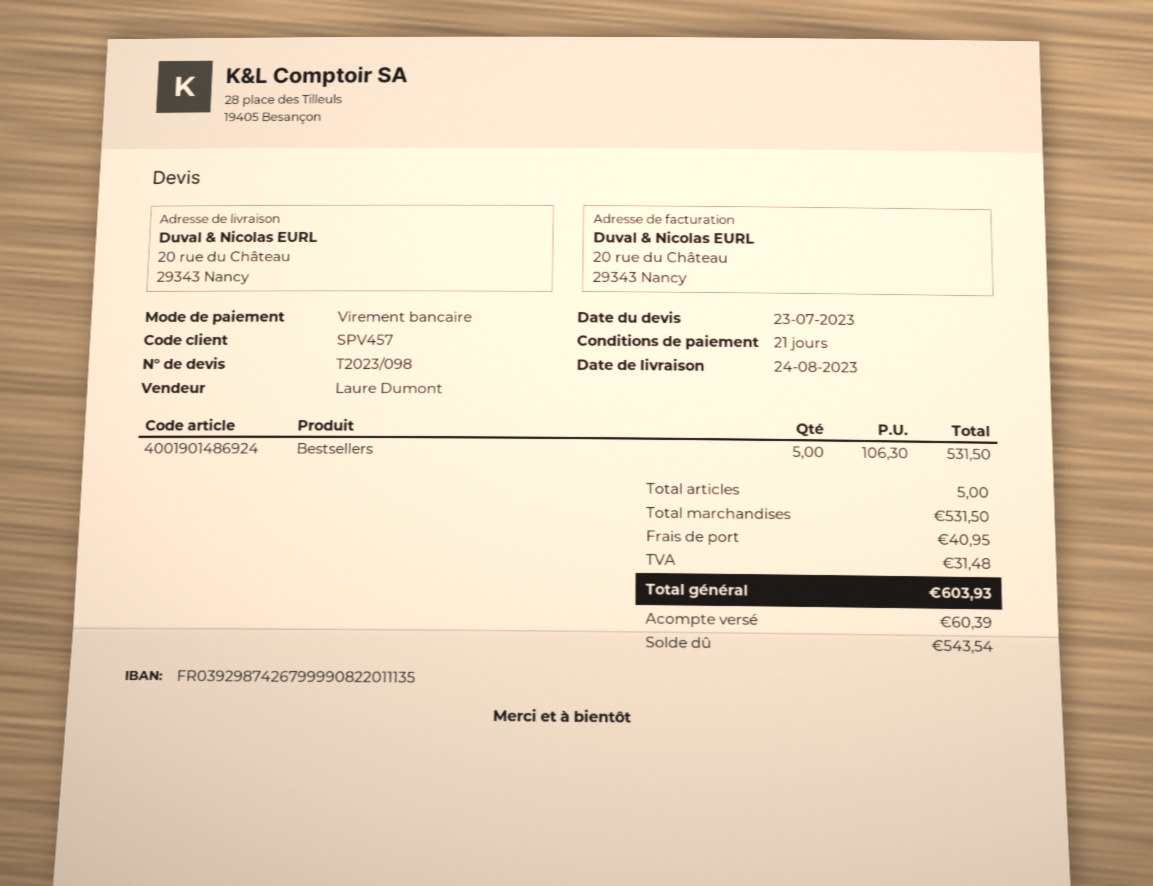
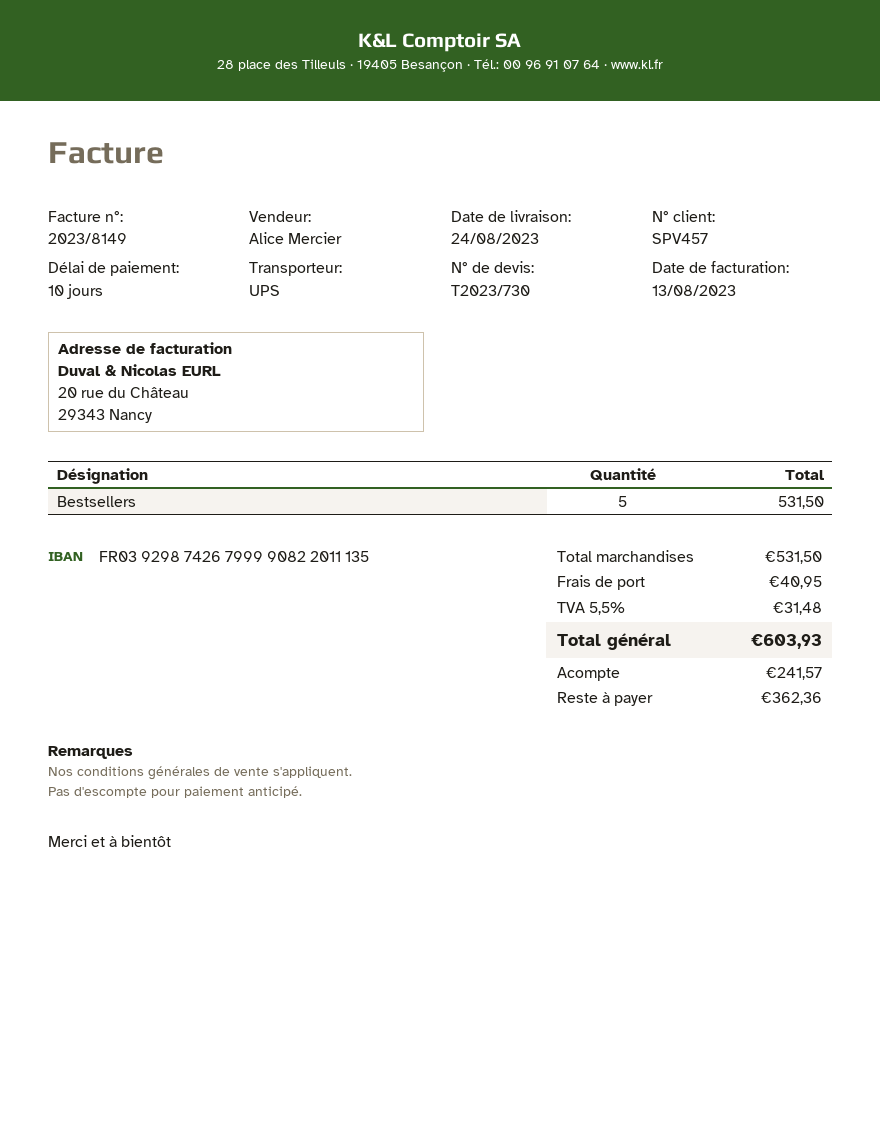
quote number: T2023/098 -> T2023/730
payment terms: 21 days -> 10 days
sales rep: Laure Dumont -> Alice Mercier
deposit: 60.39 -> 241.57
balance: 543.54 -> 362.36

